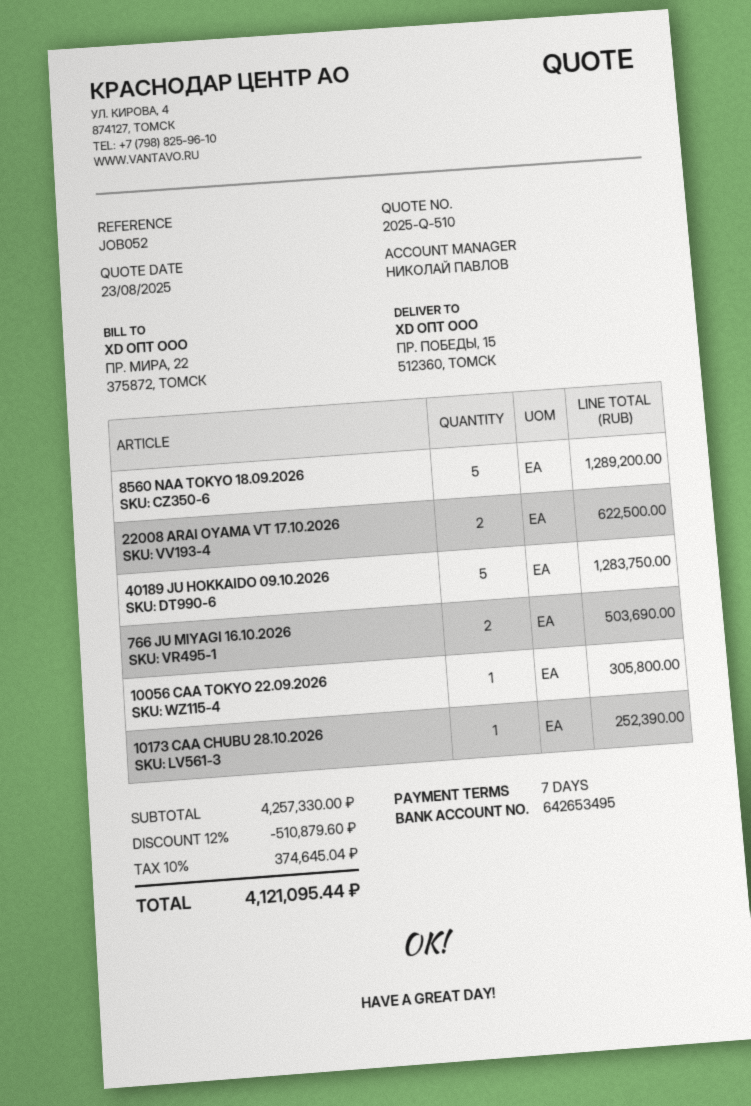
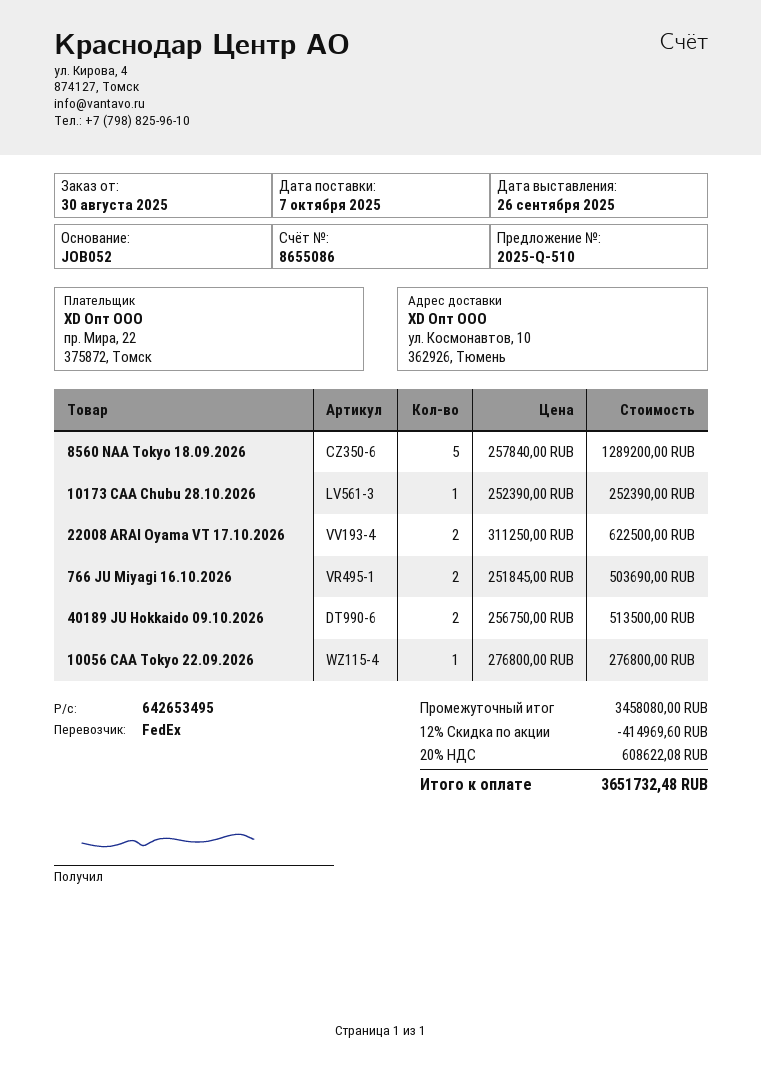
ship to: ПР. ПОБЕДЫ, 15, 512360, ТОМСК -> ул. Космонавтов, 10, 362926, Тюмень
40189 JU HOKKAIDO 09.10.2026: 5 for 1283750.00 -> 2 for 513500.00
10056 CAA TOKYO 22.09.2026: 1 for 305800.00 -> 1 for 276800.00
subtotal: 4257330.00 -> 3458080.00
discount: 12% = 510879.60 -> 12% = 414969.60
tax: 10% = 374645.04 -> 20% = 608622.08
total: 4121095.44 -> 3651732.48

